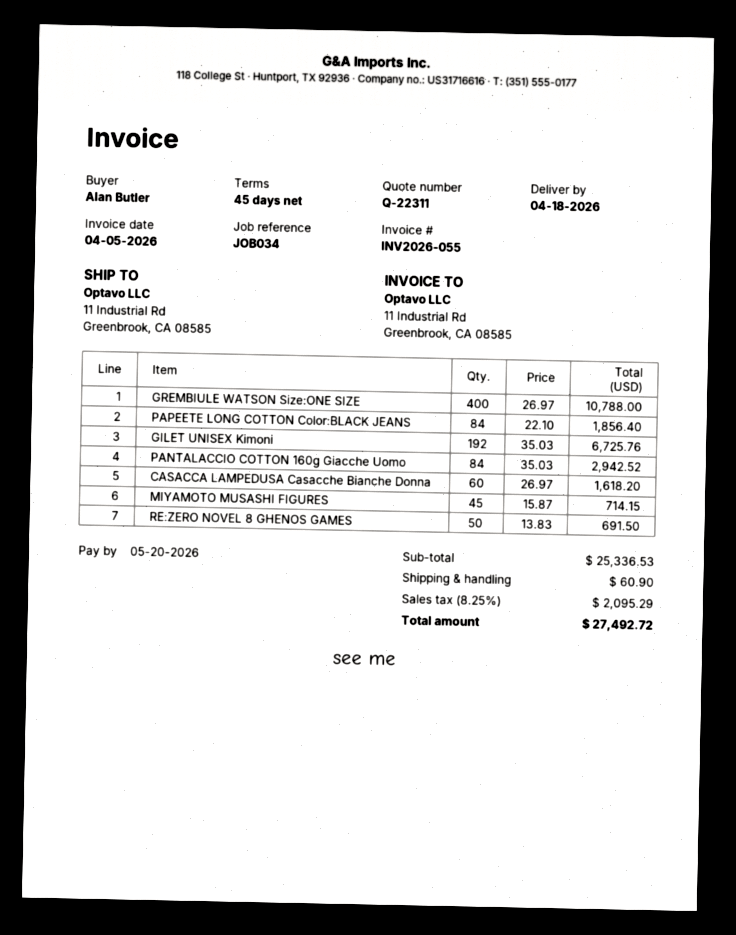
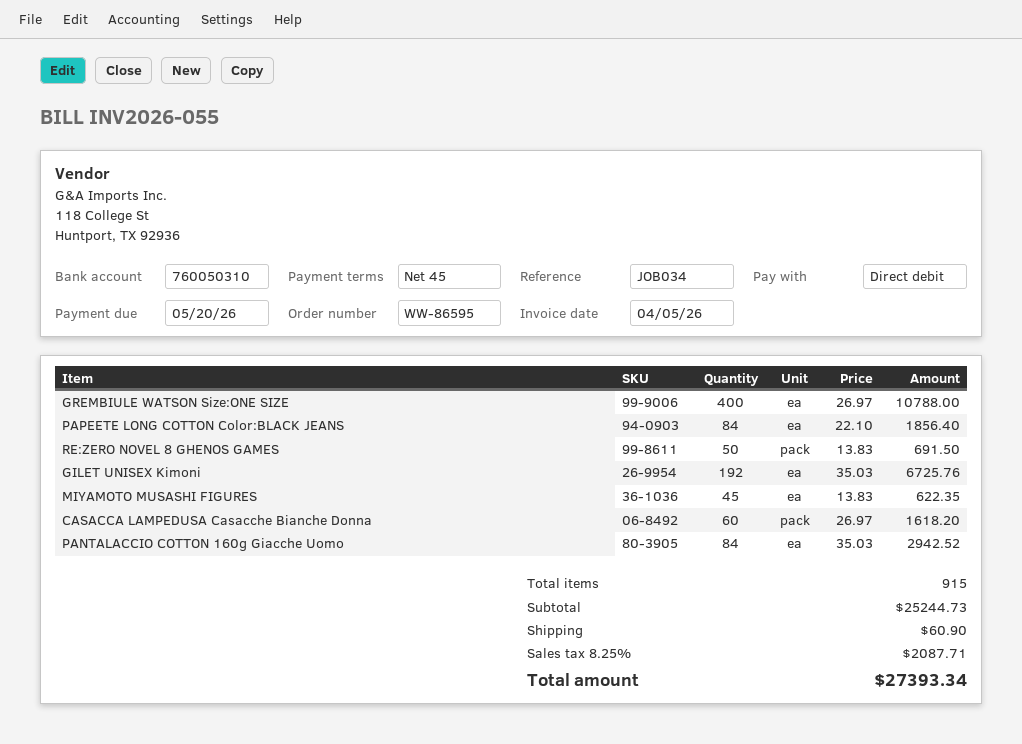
MIYAMOTO MUSASHI FIGURES: 45 x 15.87 = 714.15 -> 45 x 13.83 = 622.35
subtotal: 25336.53 -> 25244.73
tax: 8.25% = 2095.29 -> 8.25% = 2087.71
total: 27492.72 -> 27393.34

